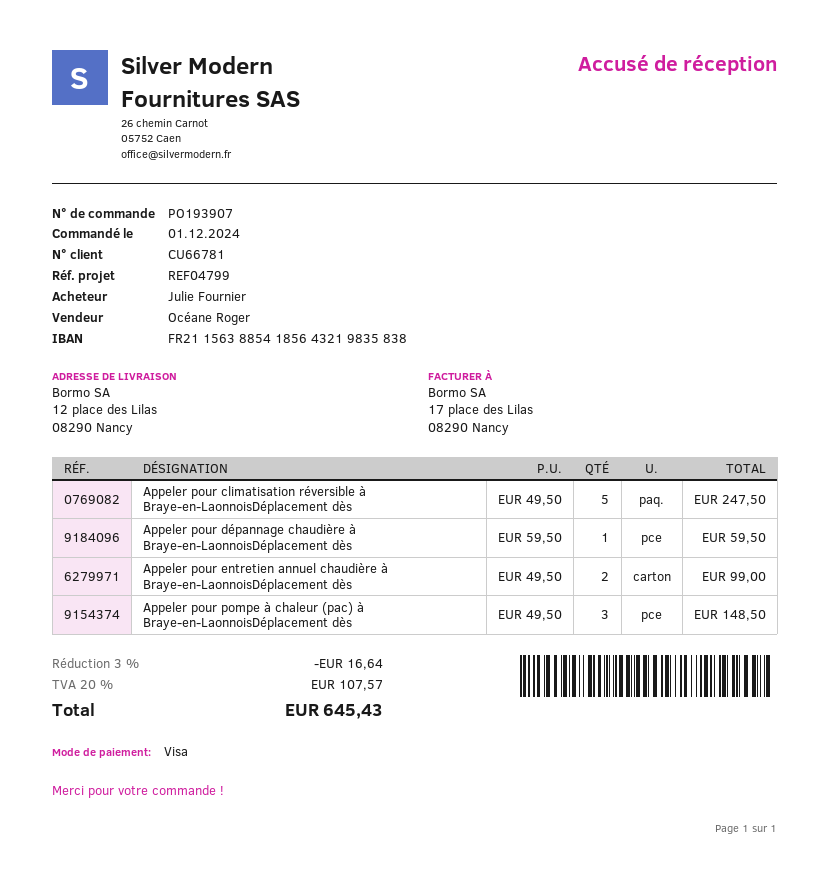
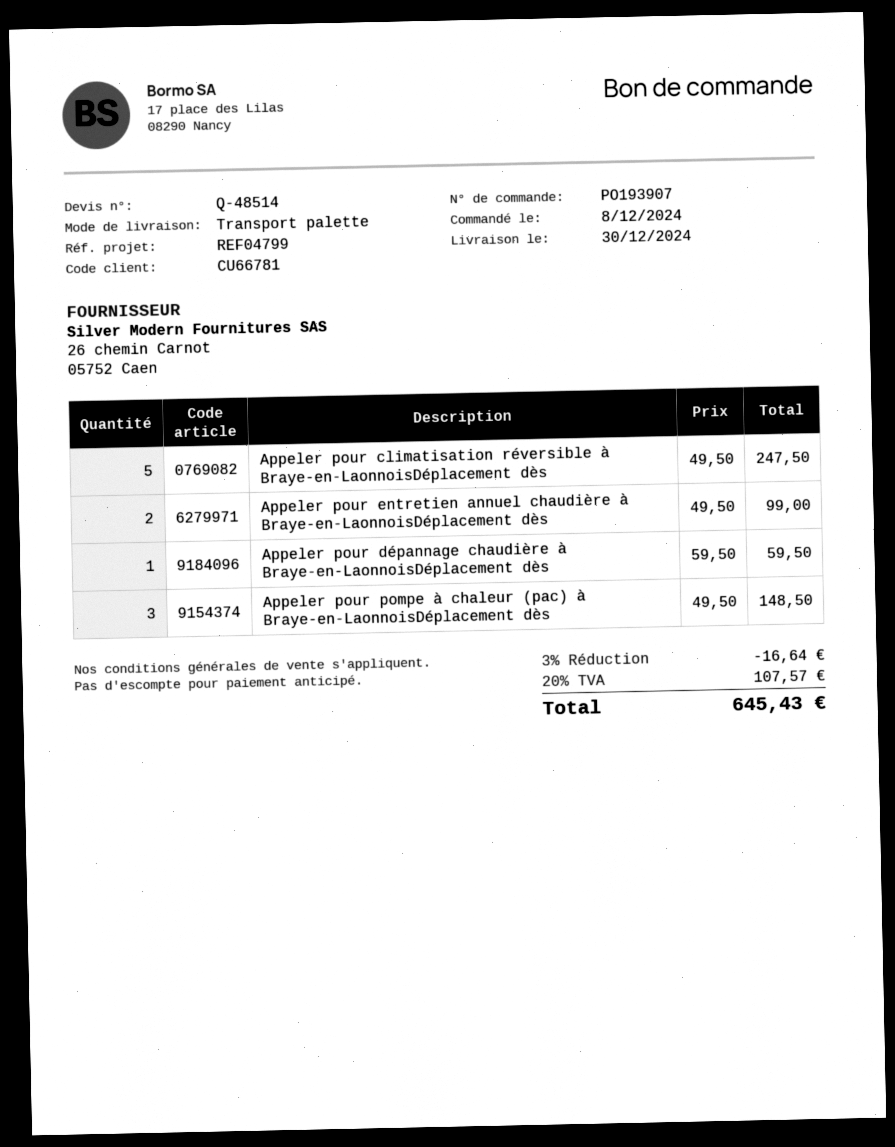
order date: 2024-12-01 -> 2024-12-08

